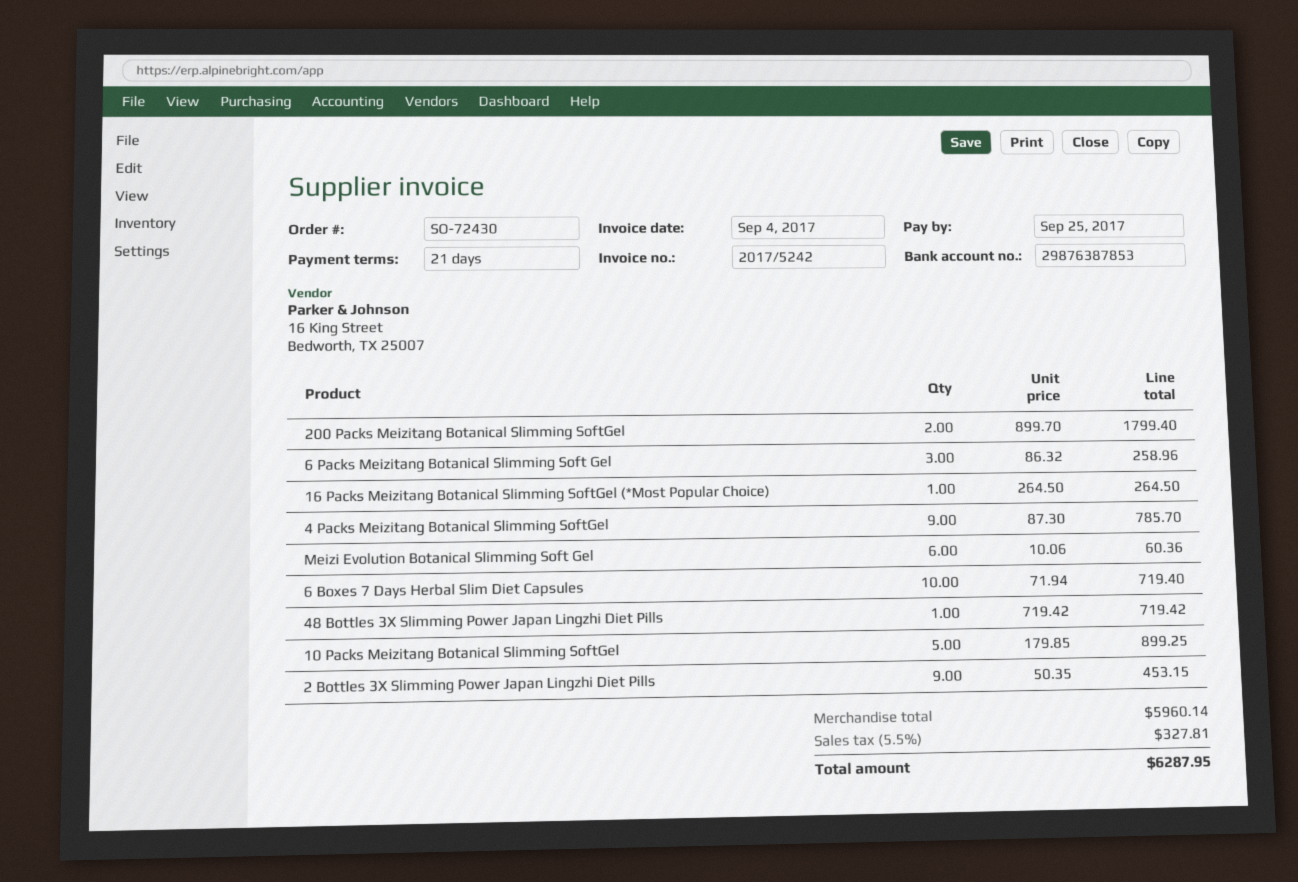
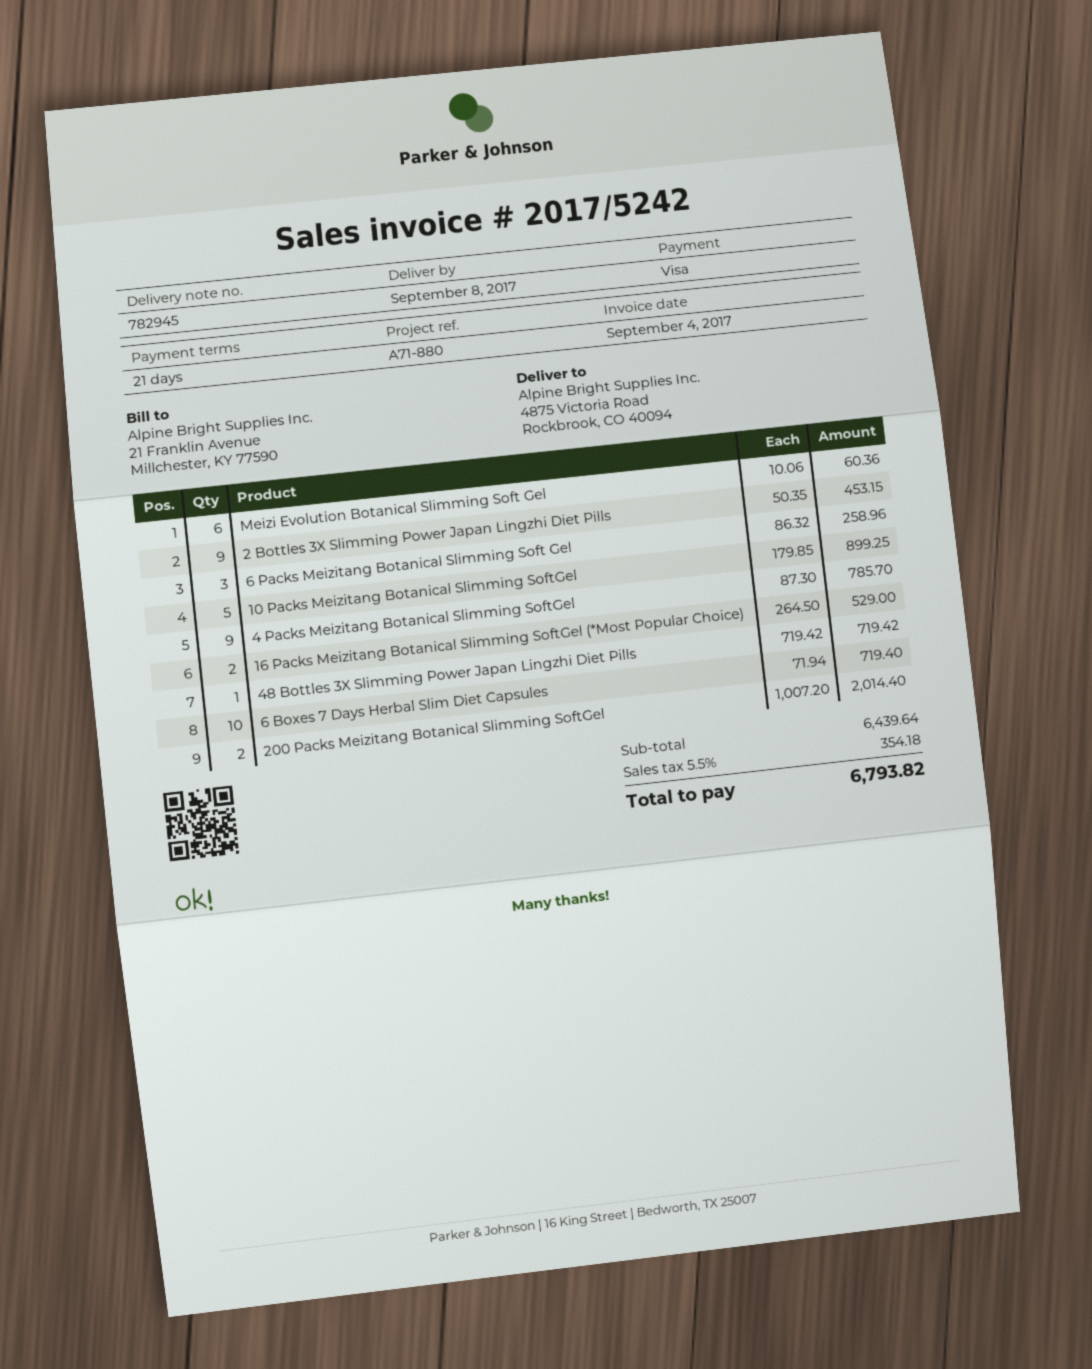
200 Packs Meizitang Botanical Slimming SoftGel: 2 x 899.70 = 1799.40 -> 2 x 1007.20 = 2014.40
16 Packs Meizitang Botanical Slimming SoftGel (*Most Popular Choice): 1 x 264.50 = 264.50 -> 2 x 264.50 = 529.00
subtotal: 5960.14 -> 6439.64
tax: 5.5% = 327.81 -> 5.5% = 354.18
total: 6287.95 -> 6793.82

